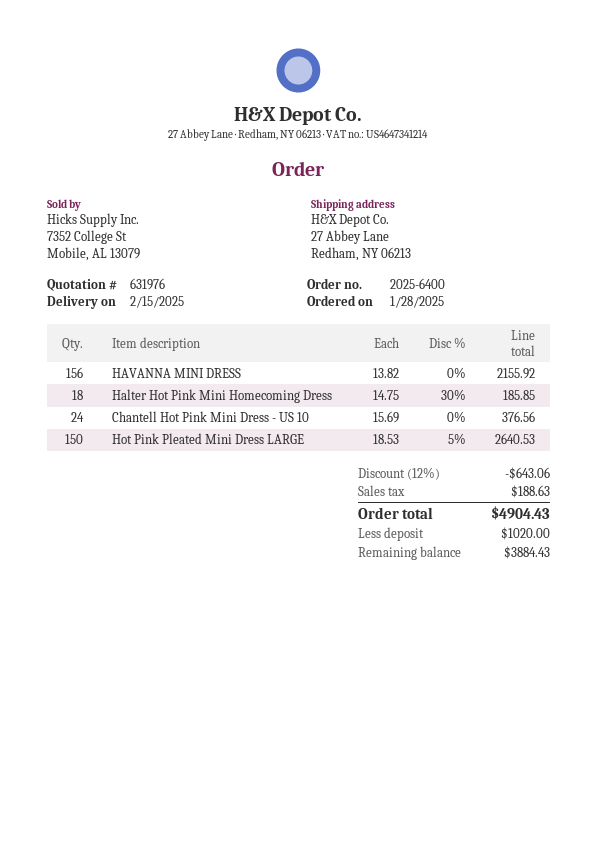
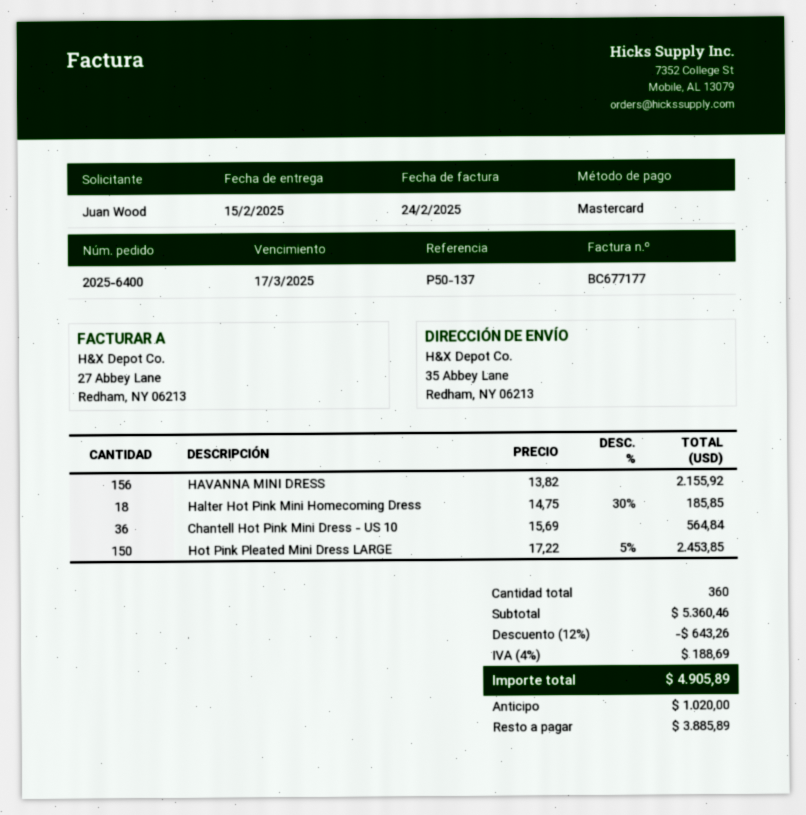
ship to: 27 Abbey Lane, Redham, NY 06213 -> 35 Abbey Lane, Redham, NY 06213
Chantell Hot Pink Mini Dress - US 10: 24 x 15.69 = 376.56 -> 36 x 15.69 = 564.84
Hot Pink Pleated Mini Dress LARGE: 150 x 18.53 - 5% = 2640.53 -> 150 x 17.22 - 5% = 2453.85
discount: 12% = 643.06 -> 12% = 643.26
tax: 188.63 -> 188.69
total: 4904.43 -> 4905.89
balance: 3884.43 -> 3885.89

